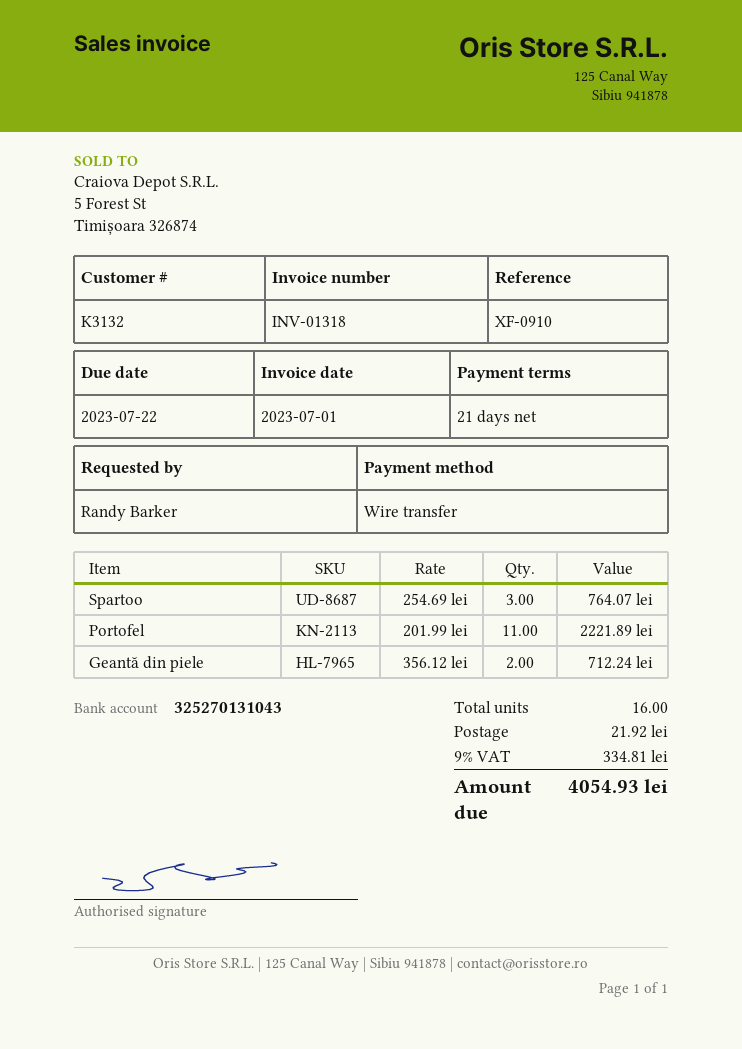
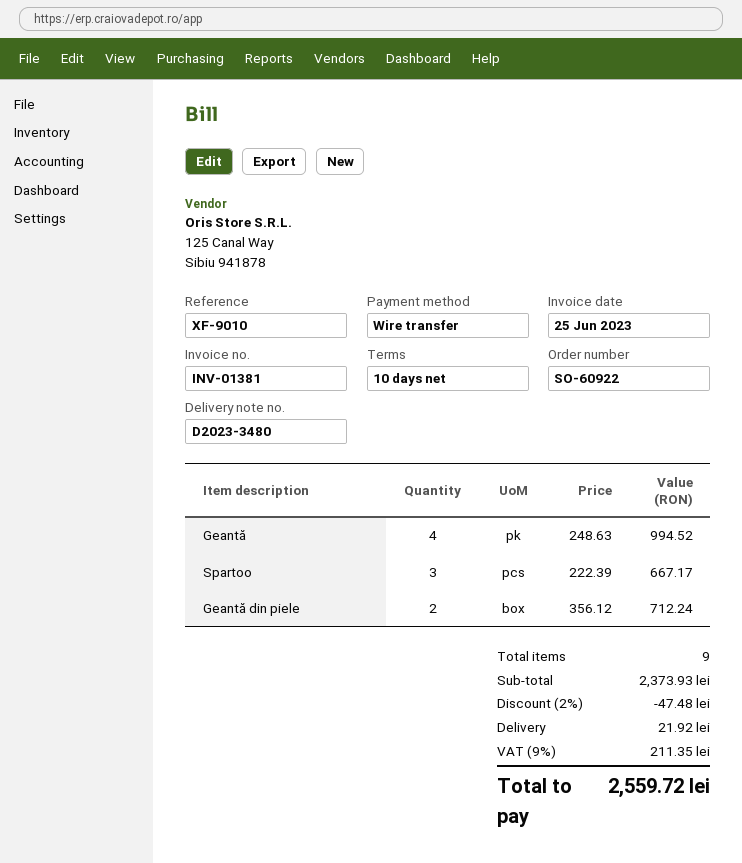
invoice number: INV-01318 -> INV-01381
invoice date: 2023-07-01 -> 2023-06-25
payment terms: 21 days -> 10 days
reference: XF-0910 -> XF-9010
Spartoo: 3 x 254.69 = 764.07 -> 3 x 222.39 = 667.17
Portofel: 11 x 201.99 = 2221.89 -> none
Geantă: none -> 4 x 248.63 = 994.52
total quantity: 16 -> 9
discount: none -> 2% = 47.48
tax: 9% = 334.81 -> 9% = 211.35
total: 4054.93 -> 2559.72

